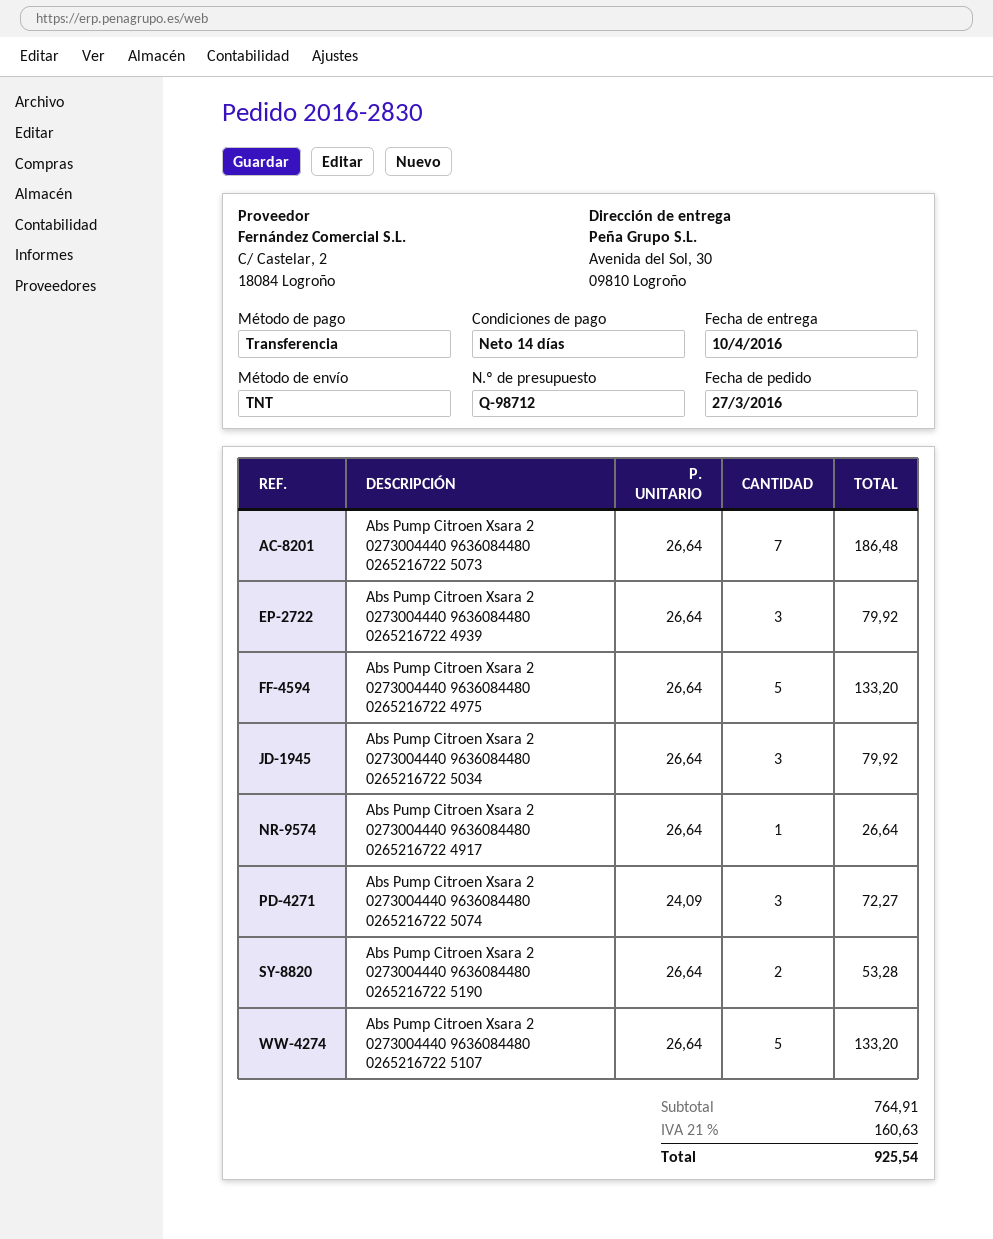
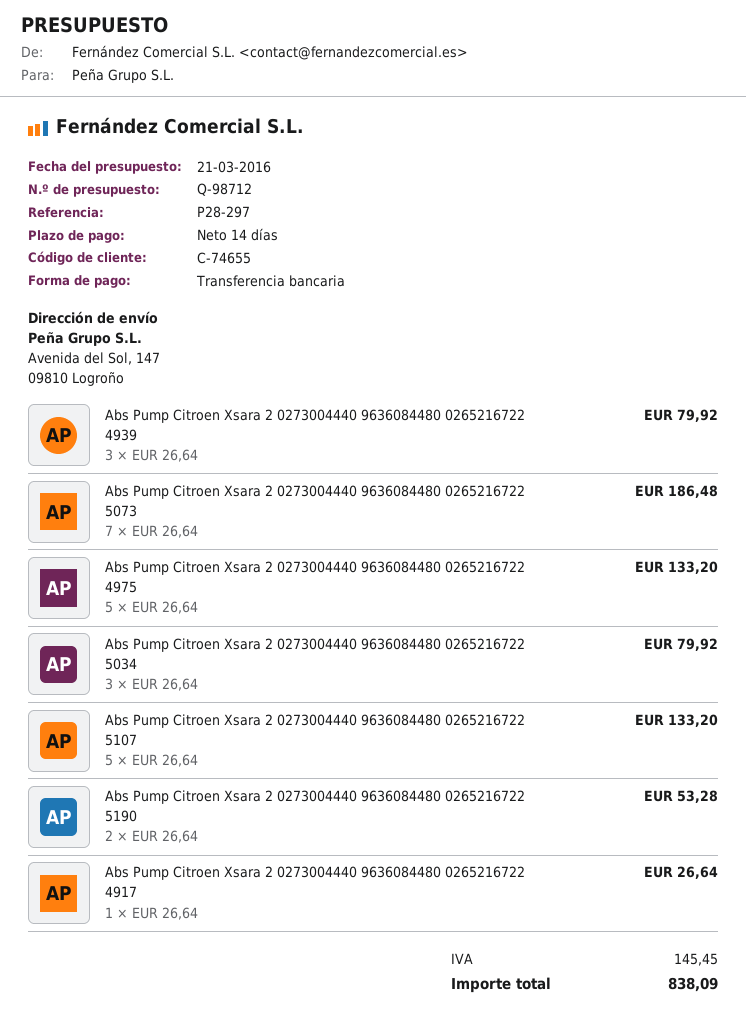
ship to: Avenida del Sol, 30, 09810 Logroño -> Avenida del Sol, 147, 09810 Logroño
Abs Pump Citroen Xsara 2 0273004440 9636084480 0265216722 5074: 3 x 24.09 = 72.27 -> none
tax: 160.63 -> 145.45
total: 925.54 -> 838.09

